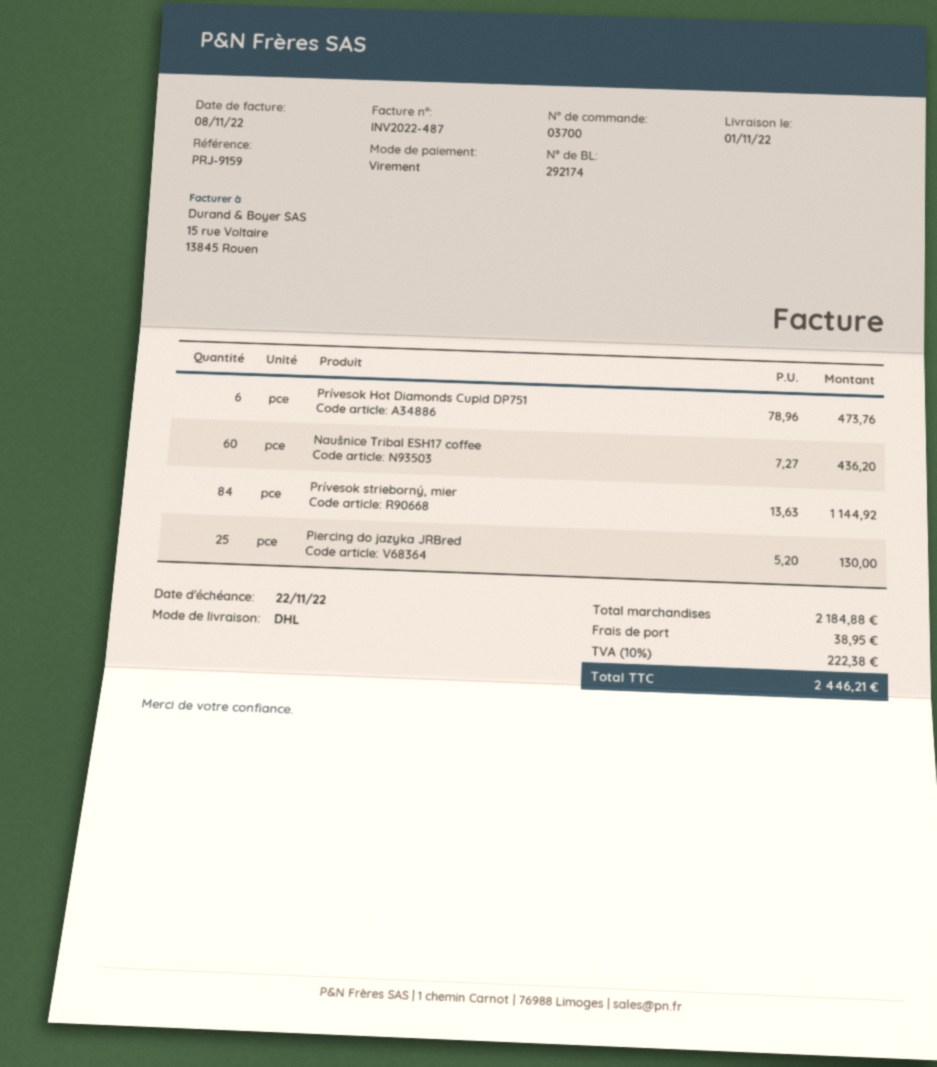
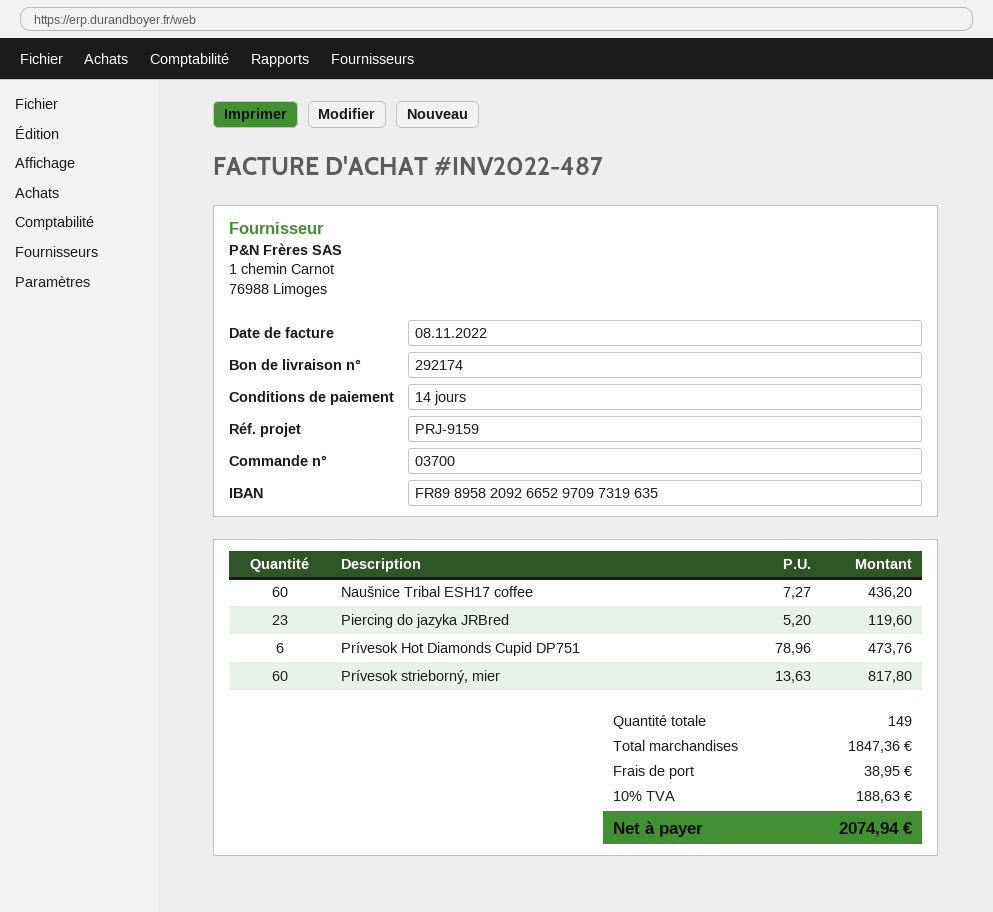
Prívesok strieborný, mier: 84 x 13.63 = 1144.92 -> 60 x 13.63 = 817.80
Piercing do jazyka JRBred: 25 x 5.20 = 130.00 -> 23 x 5.20 = 119.60
subtotal: 2184.88 -> 1847.36
tax: 10% = 222.38 -> 10% = 188.63
total: 2446.21 -> 2074.94

